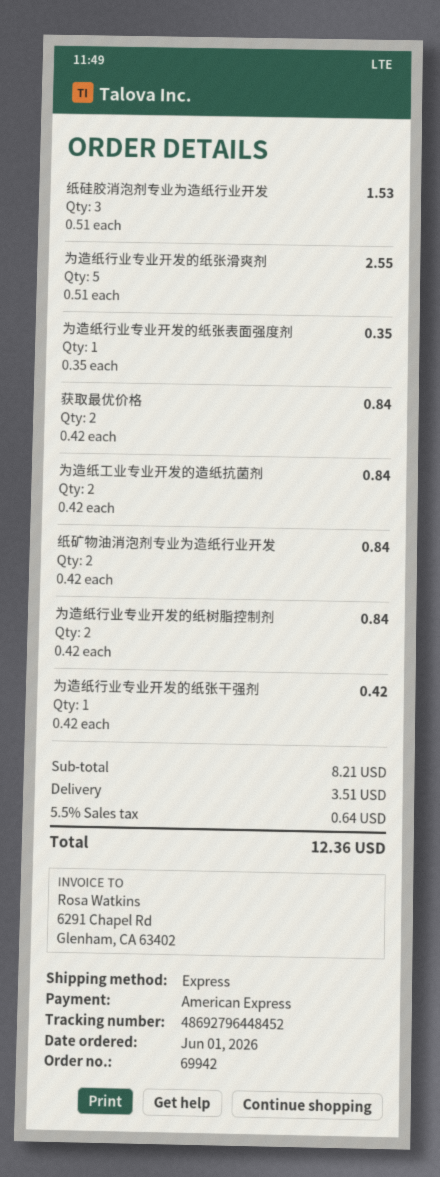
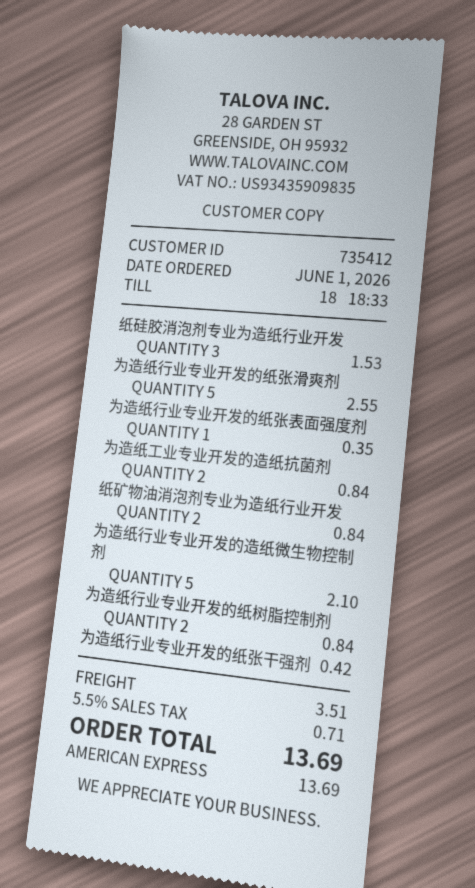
获取最优价格: 2 for 0.84 -> none
为造纸行业专业开发的造纸微生物控制剂: none -> 5 for 2.10
tax: 5.5% = 0.64 -> 5.5% = 0.71
total: 12.36 -> 13.69

